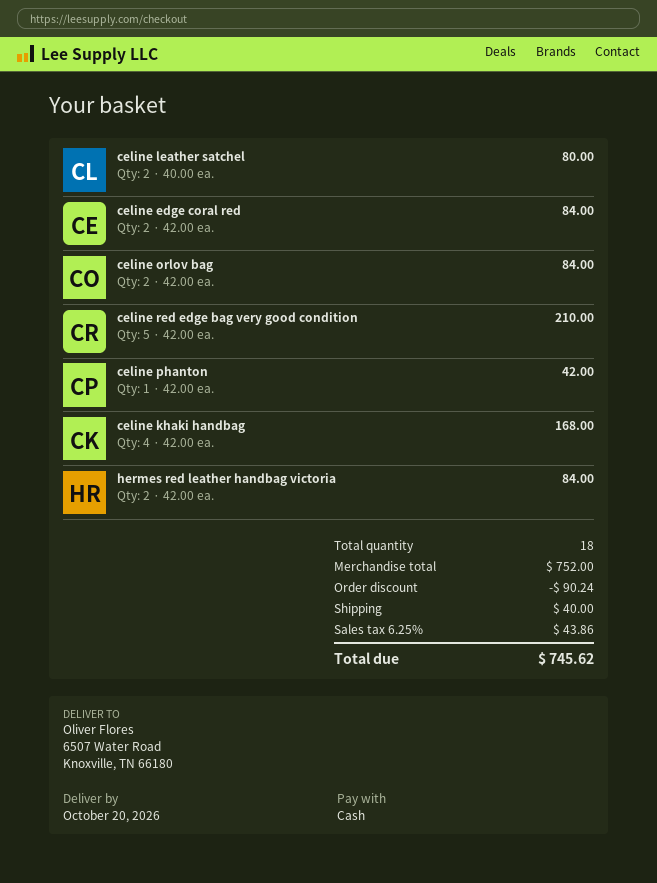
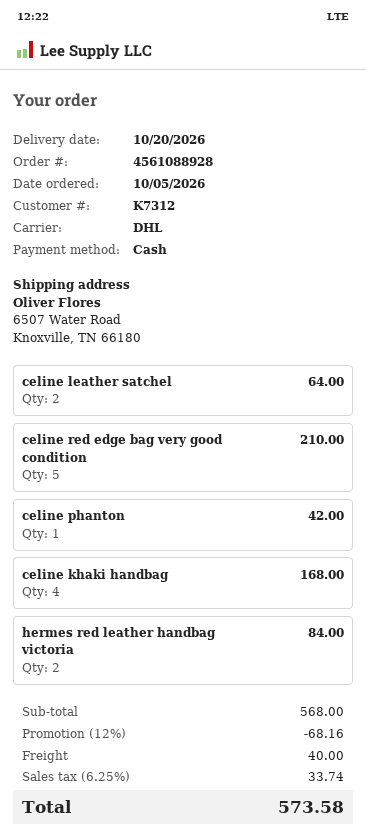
celine leather satchel: 2 for 80.00 -> 2 for 64.00
celine edge coral red: 2 for 84.00 -> none
celine orlov bag: 2 for 84.00 -> none
subtotal: 752.00 -> 568.00
discount: 90.24 -> 68.16
tax: 6.25% = 43.86 -> 6.25% = 33.74
total: 745.62 -> 573.58

